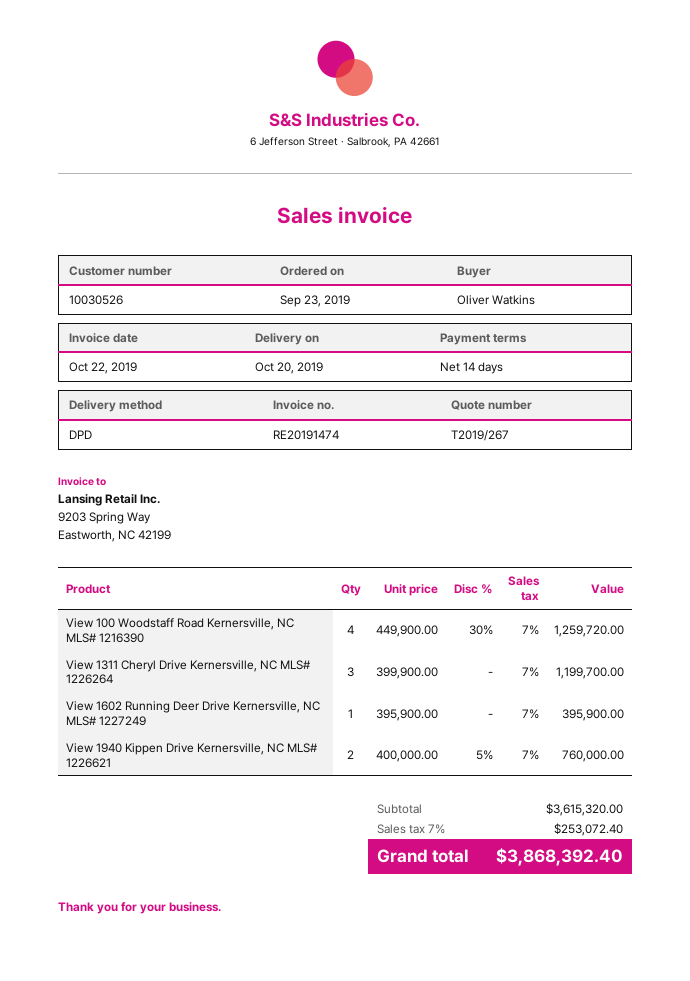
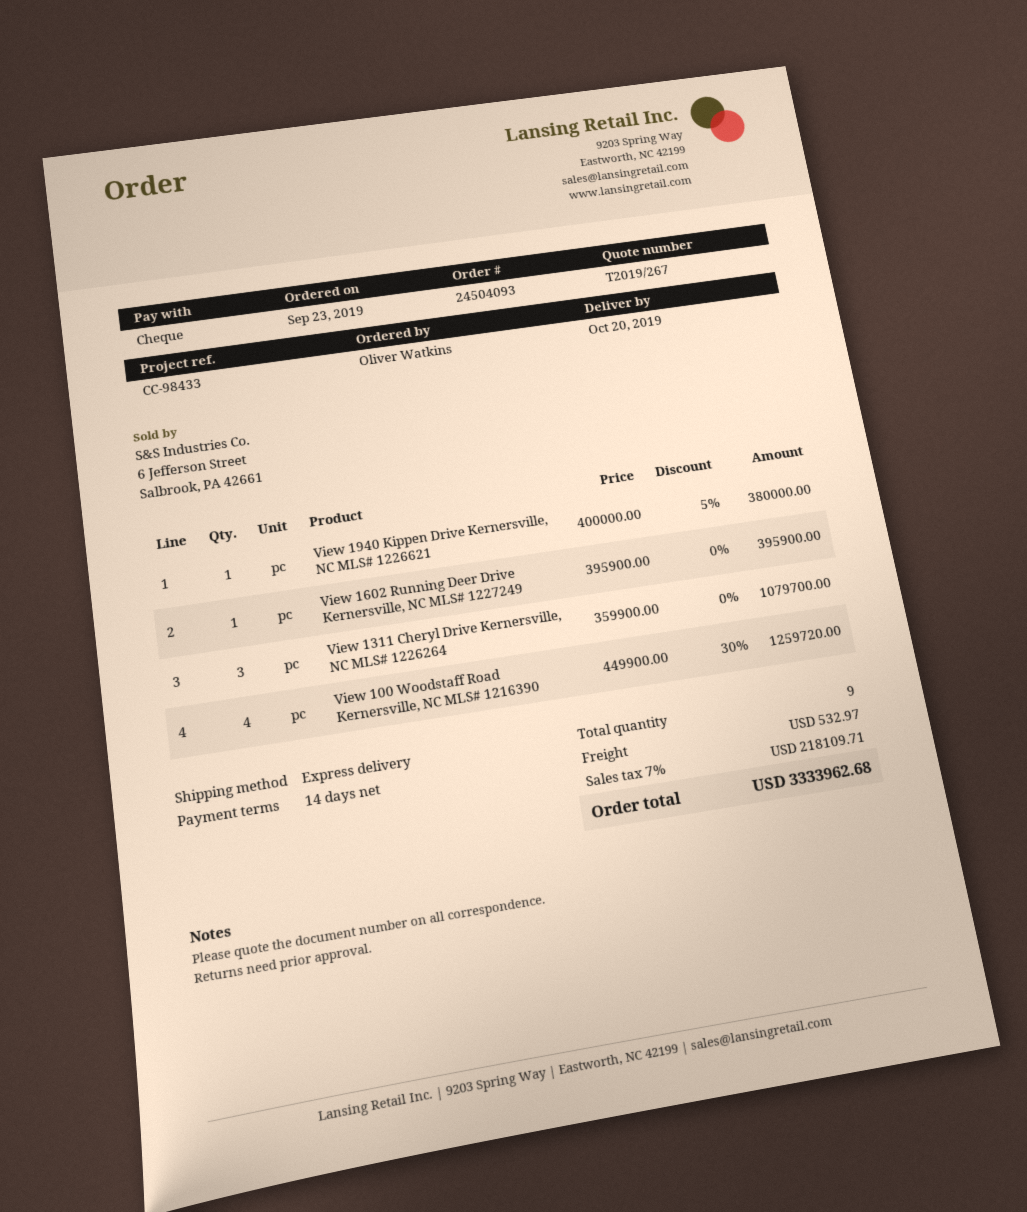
shipping method: DPD -> express
View 1311 Cheryl Drive Kernersville, NC MLS# 1226264: 3 x 399900.00 = 1199700.00 -> 3 x 359900.00 = 1079700.00
View 1940 Kippen Drive Kernersville, NC MLS# 1226621: 2 x 400000.00 - 5% = 760000.00 -> 1 x 400000.00 - 5% = 380000.00
shipping: none -> 532.97
tax: 7% = 253072.40 -> 7% = 218109.71
total: 3868392.40 -> 3333962.68

